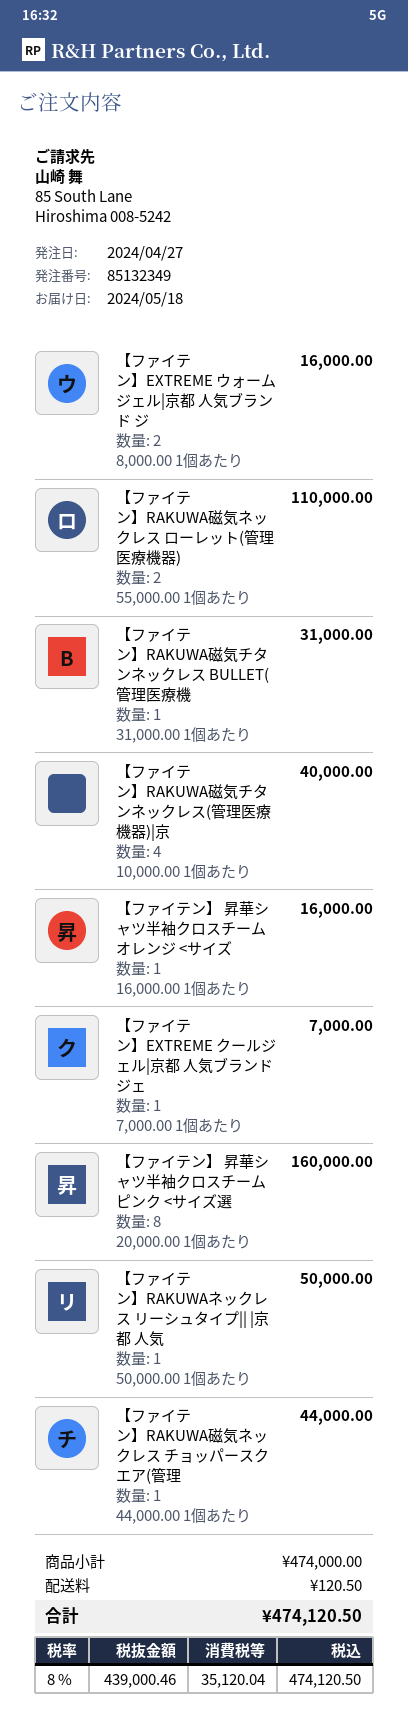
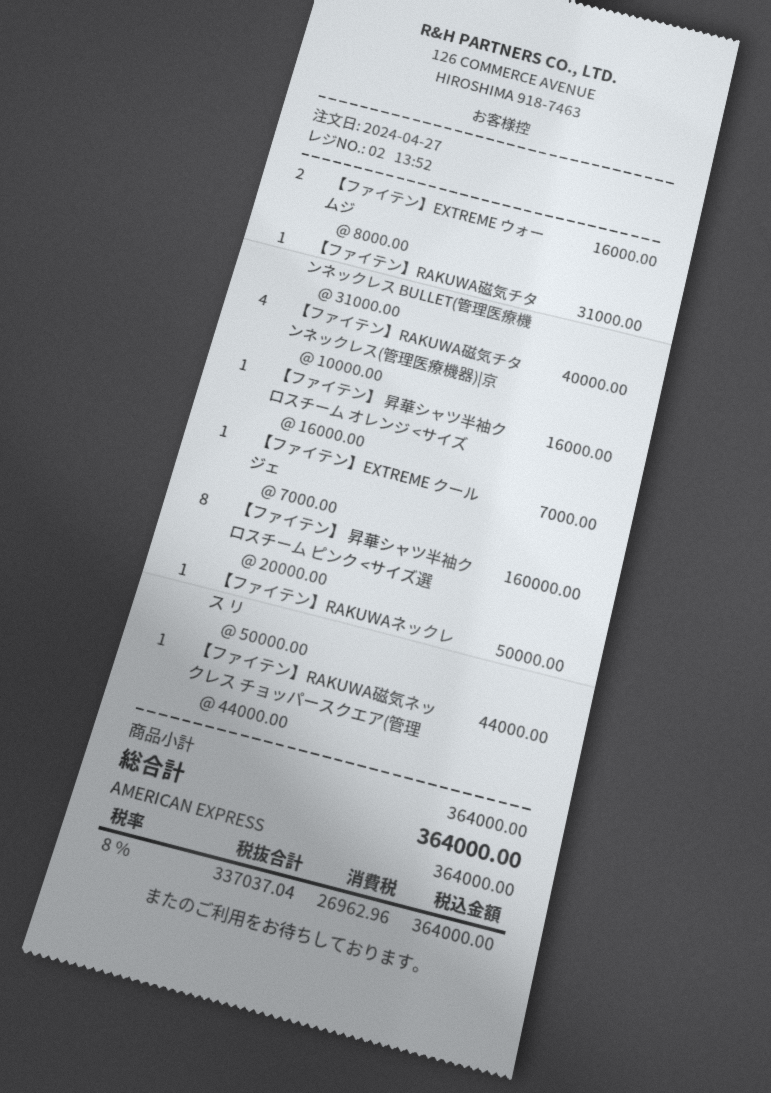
【ファイテン】RAKUWA磁気ネックレス ローレット(管理医療機器): 2 x 55000.00 = 110000.00 -> none
subtotal: 474000.00 -> 364000.00
shipping: 120.50 -> none
net: 439000.46 -> 337037.04
tax: 8% = 35120.04 -> 8% = 26962.96
total: 474120.50 -> 364000.00

